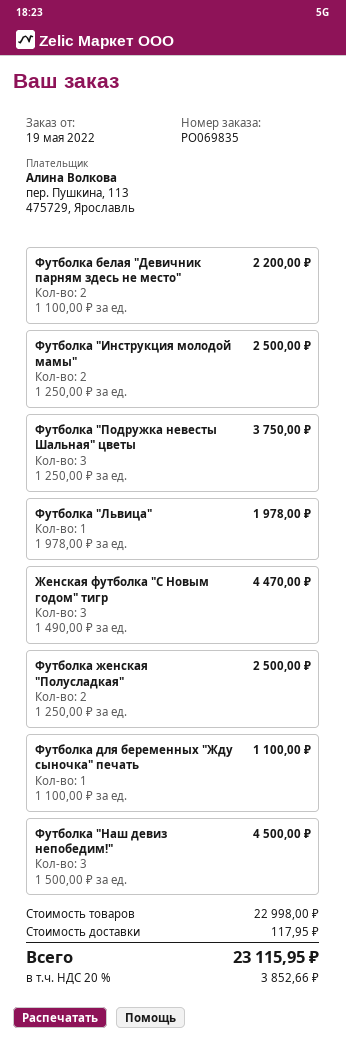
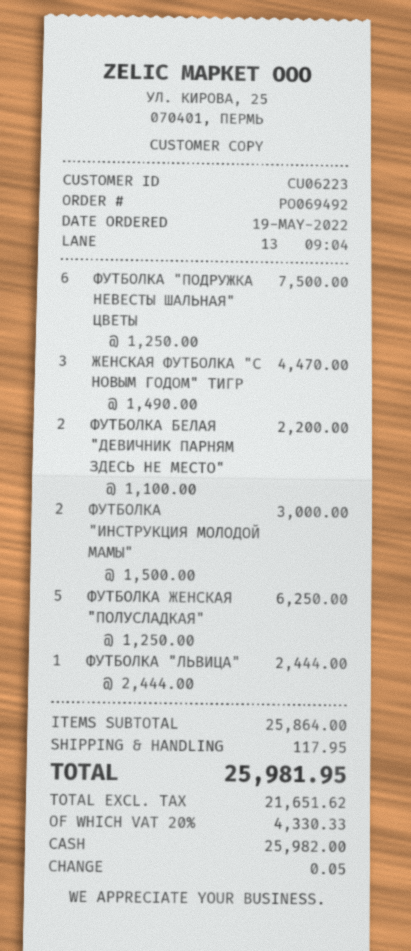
order number: PO069835 -> PO069492
Футболка "Инструкция молодой мамы": 2 x 1250.00 = 2500.00 -> 2 x 1500.00 = 3000.00
Футболка "Подружка невесты Шальная" цветы: 3 x 1250.00 = 3750.00 -> 6 x 1250.00 = 7500.00
Футболка "Львица": 1 x 1978.00 = 1978.00 -> 1 x 2444.00 = 2444.00
Футболка женская "Полусладкая": 2 x 1250.00 = 2500.00 -> 5 x 1250.00 = 6250.00
Футболка для беременных "Жду сыночка" печать: 1 x 1100.00 = 1100.00 -> none
Футболка "Наш девиз непобедим!": 3 x 1500.00 = 4500.00 -> none
subtotal: 22998.00 -> 25864.00
tax: 20% = 3852.66 -> 20% = 4330.33
total: 23115.95 -> 25981.95

